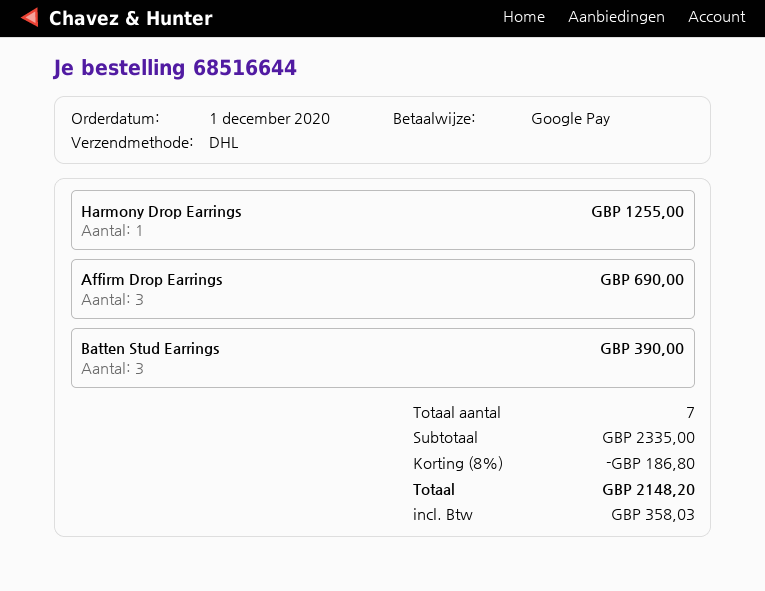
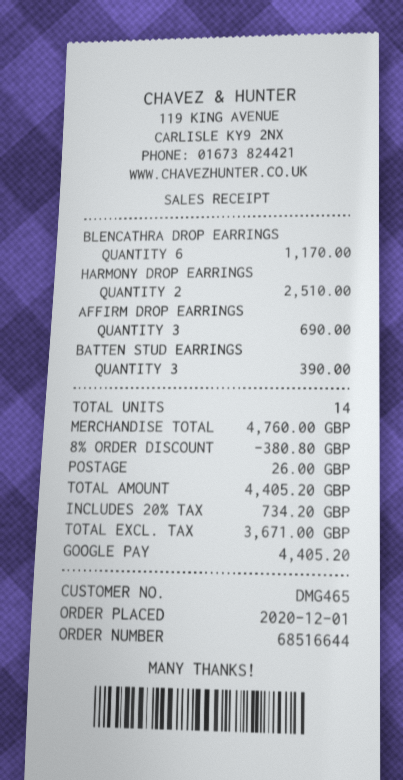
Harmony Drop Earrings: 1 for 1255.00 -> 2 for 2510.00
BLENCATHRA DROP EARRINGS: none -> 6 for 1170.00
total quantity: 7 -> 14
subtotal: 2335.00 -> 4760.00
discount: 8% = 186.80 -> 8% = 380.80
shipping: none -> 26.00
tax: 358.03 -> 734.20
total: 2148.20 -> 4405.20

